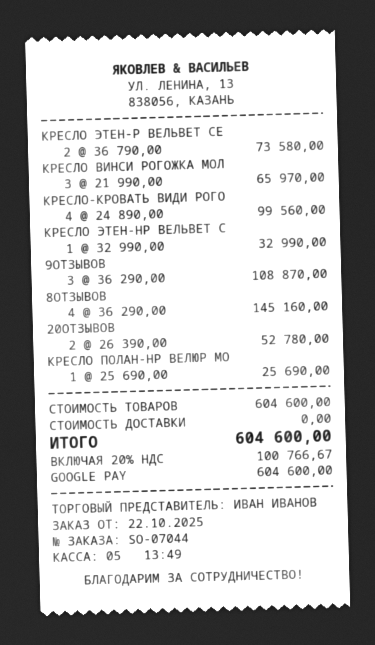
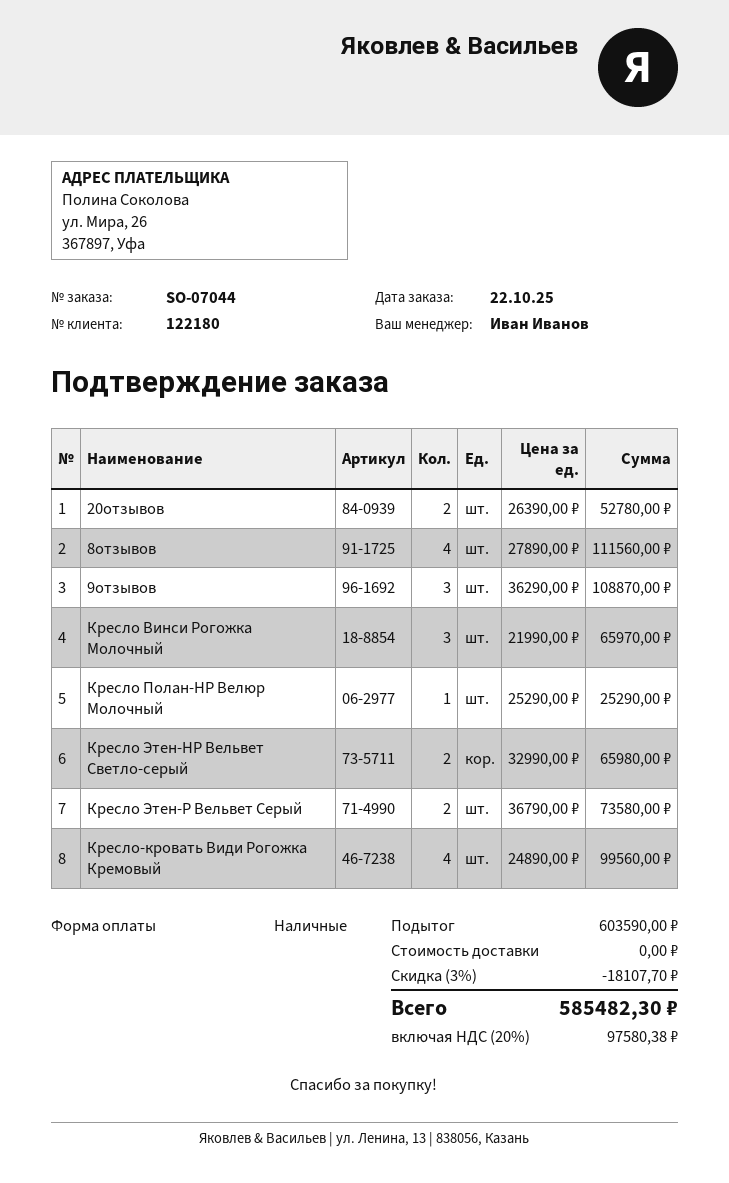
payment method: Google Pay -> cash
КРЕСЛО ЭТЕН-НР ВЕЛЬВЕТ С: 1 x 32990.00 = 32990.00 -> 2 x 32990.00 = 65980.00
8ОТЗЫВОВ: 4 x 36290.00 = 145160.00 -> 4 x 27890.00 = 111560.00
КРЕСЛО ПОЛАН-НР ВЕЛЮР МО: 1 x 25690.00 = 25690.00 -> 1 x 25290.00 = 25290.00
subtotal: 604600.00 -> 603590.00
discount: none -> 3% = 18107.70
tax: 20% = 100766.67 -> 20% = 97580.38
total: 604600.00 -> 585482.30

